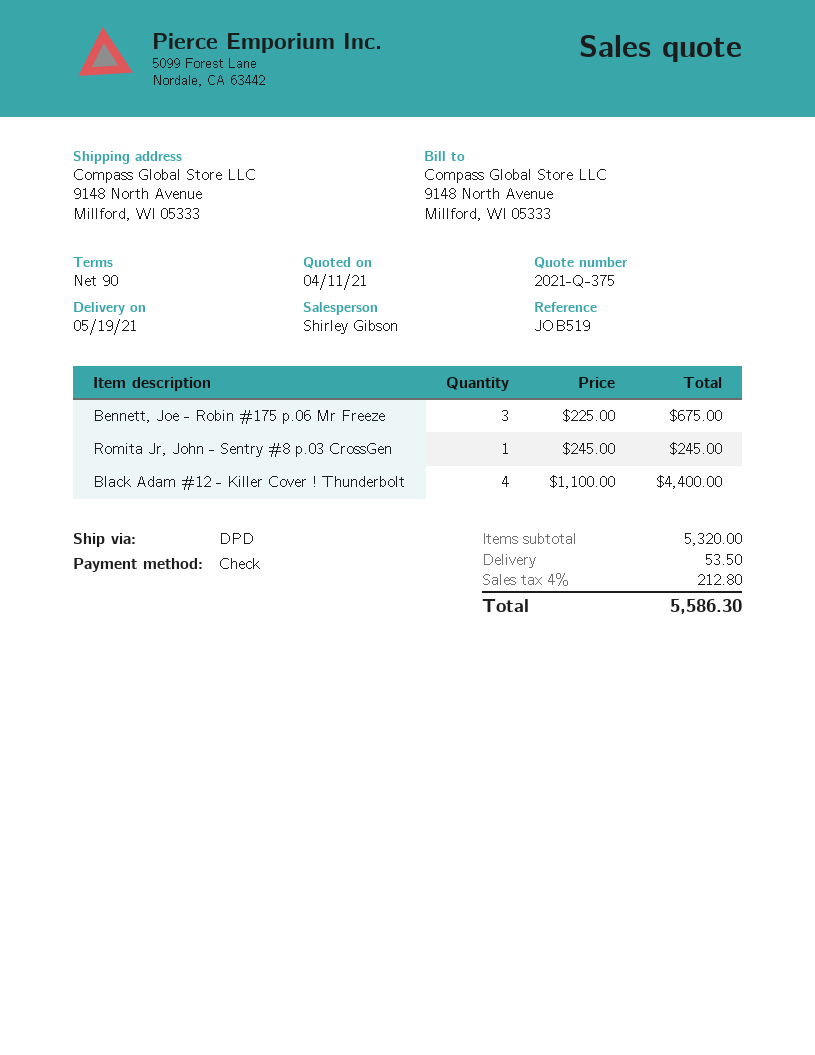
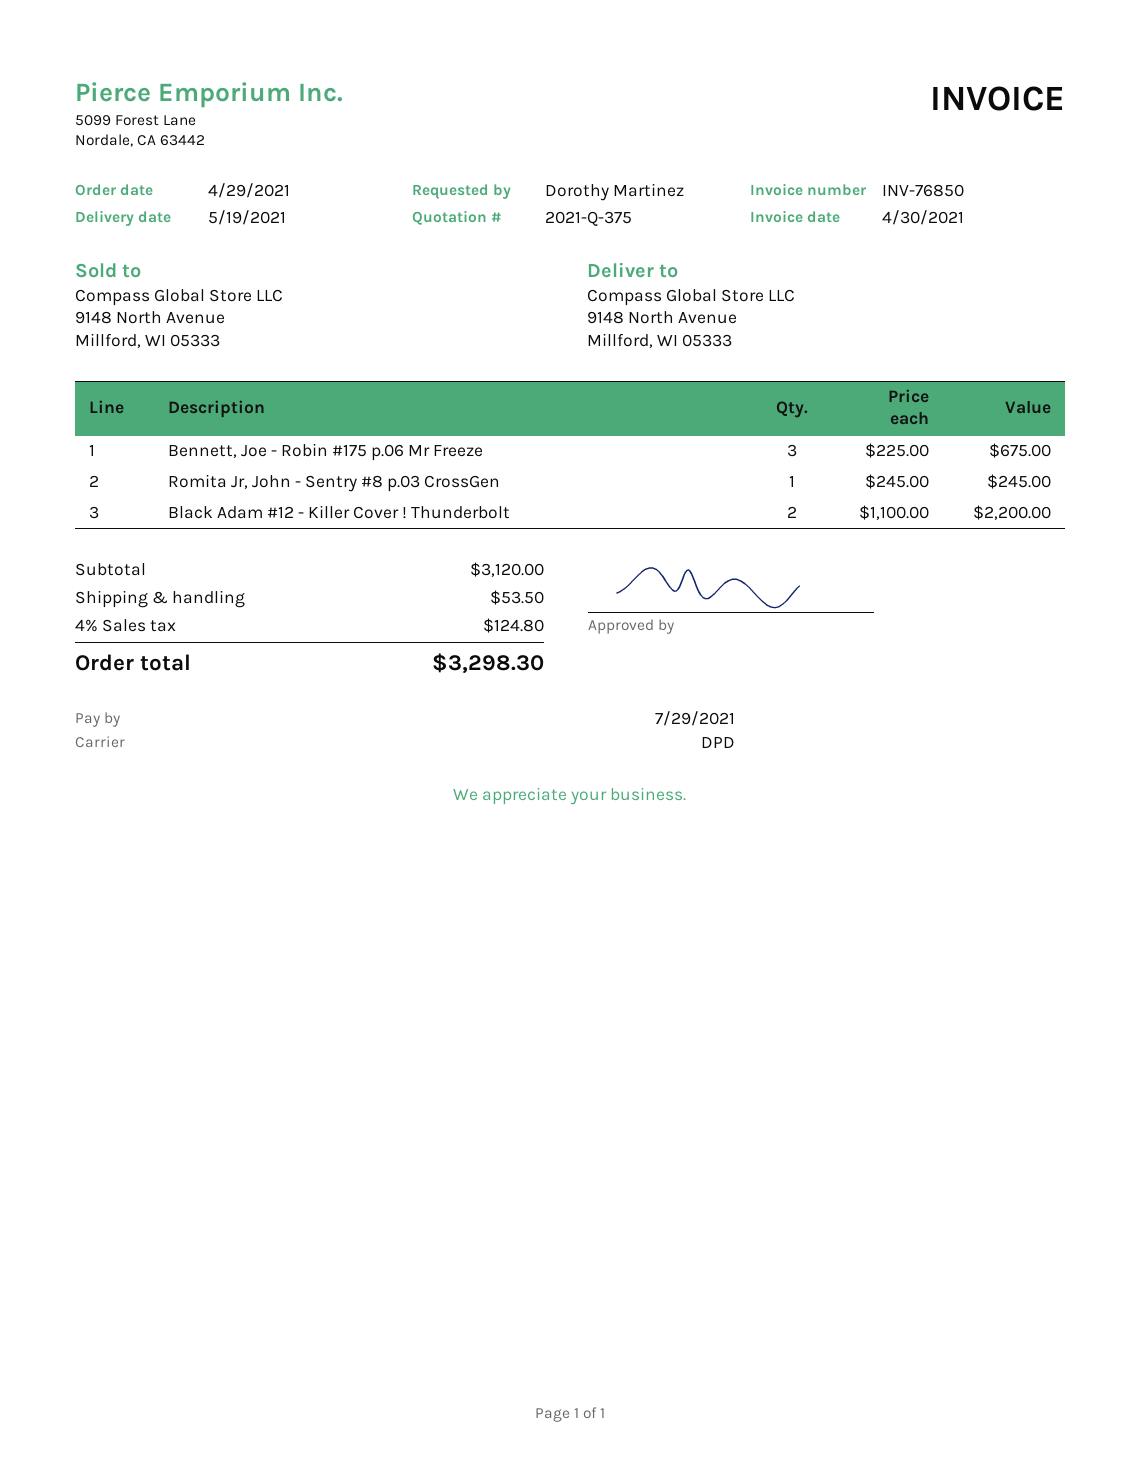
Black Adam #12 - Killer Cover ! Thunderbolt: 4 x 1100.00 = 4400.00 -> 2 x 1100.00 = 2200.00
subtotal: 5320.00 -> 3120.00
tax: 4% = 212.80 -> 4% = 124.80
total: 5586.30 -> 3298.30

